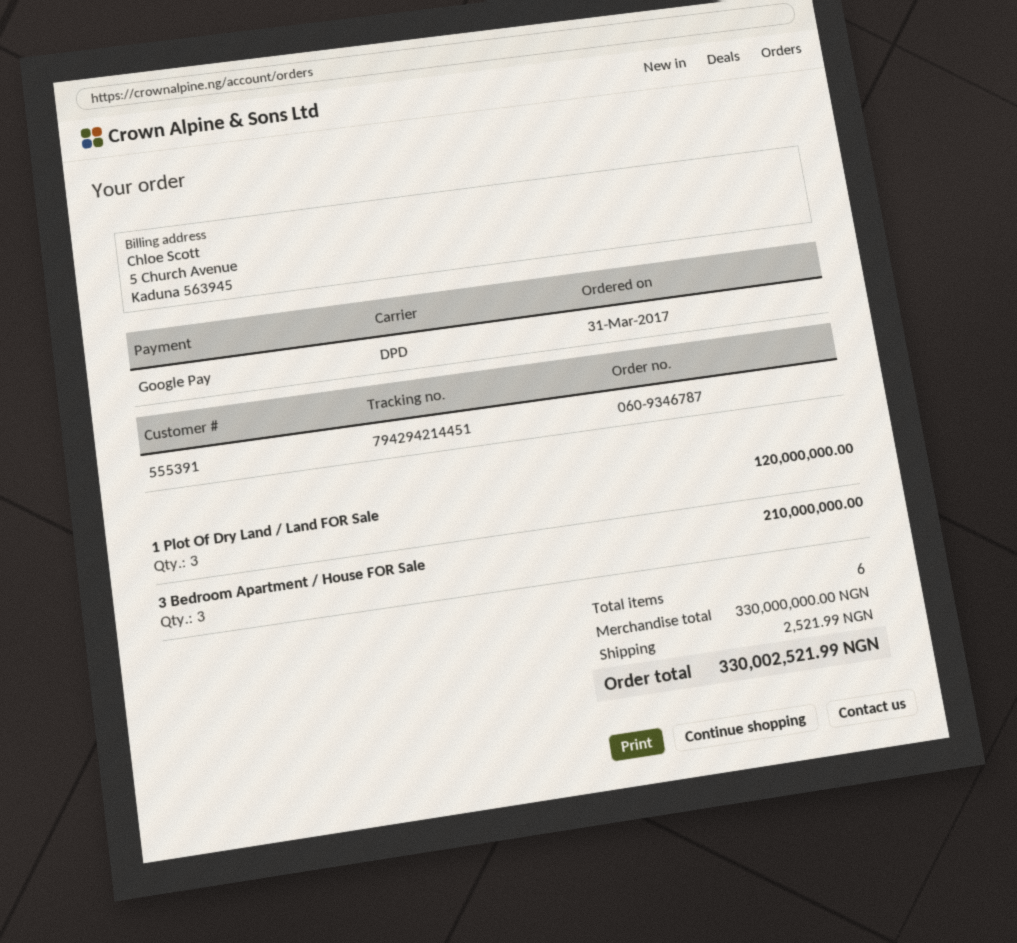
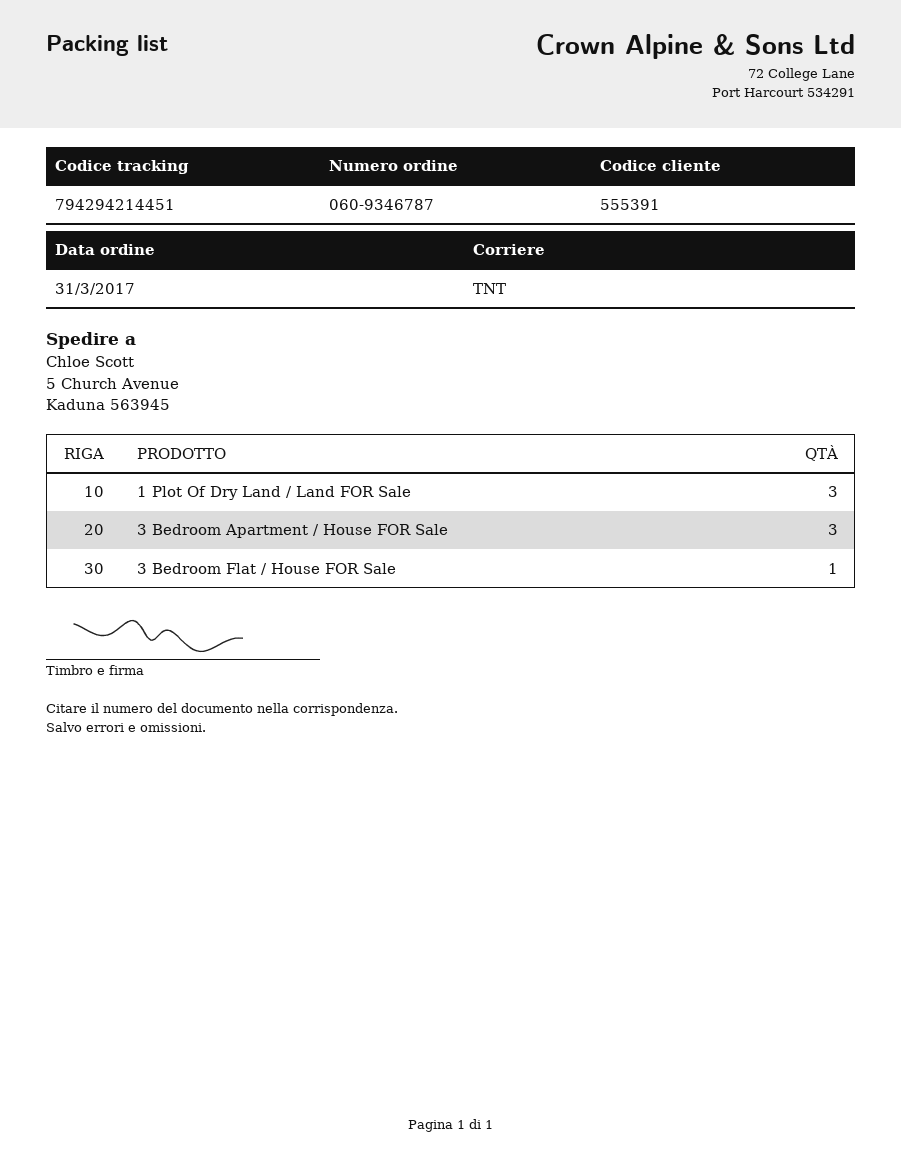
shipping method: DPD -> TNT
3 Bedroom Flat / House FOR Sale: none -> 1

